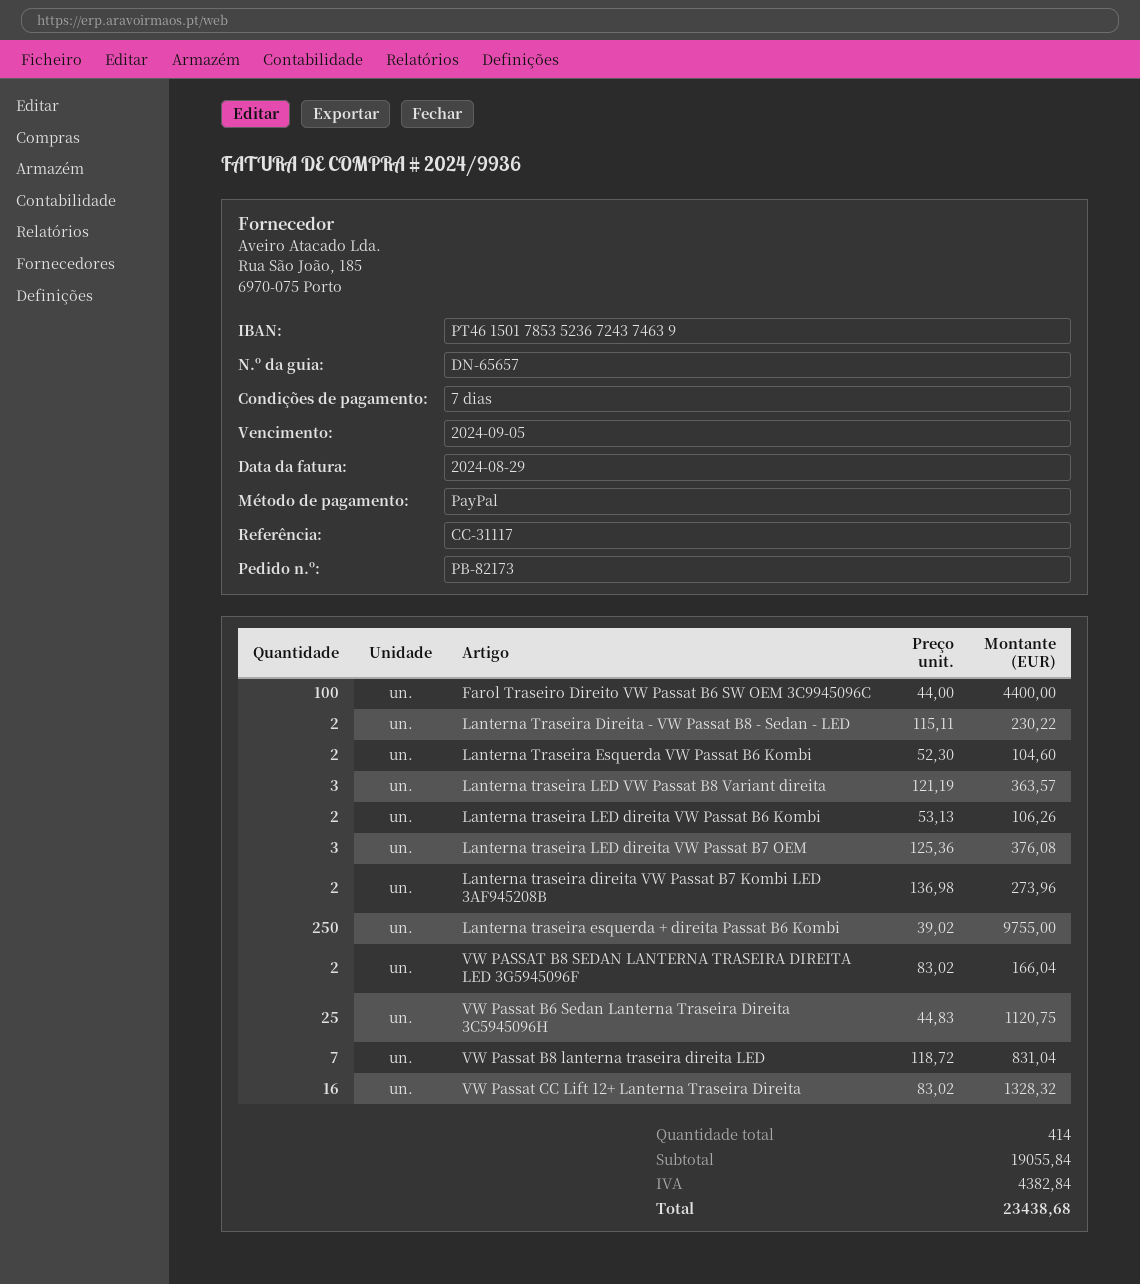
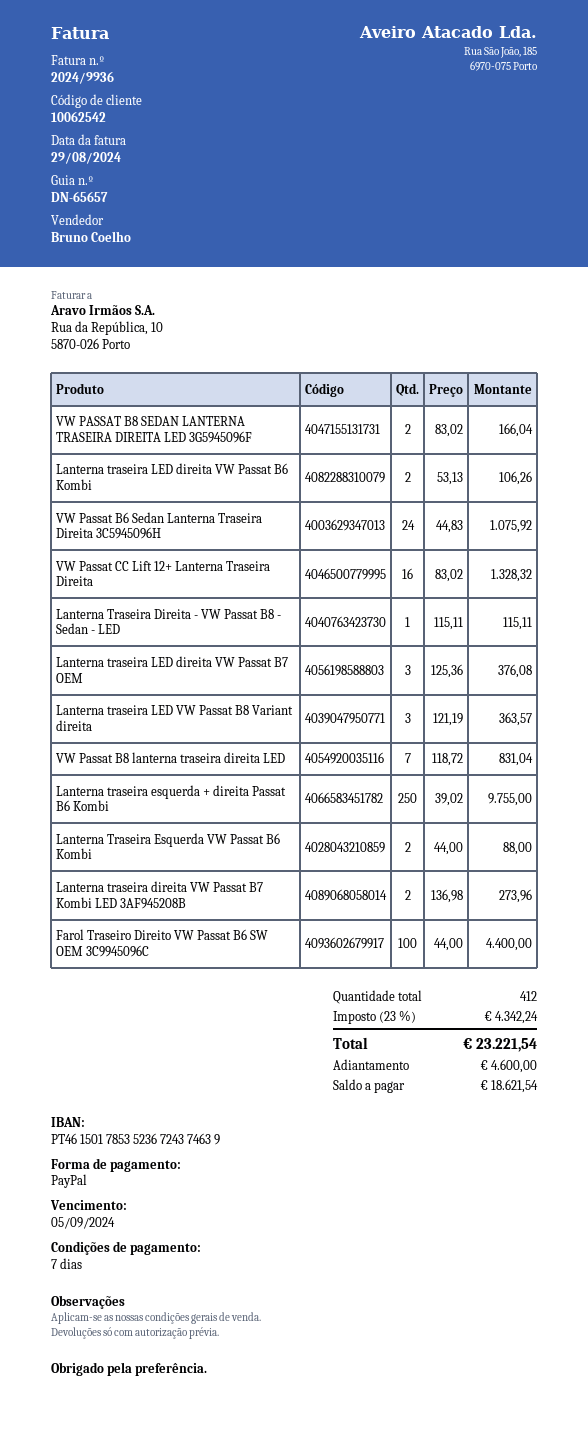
Lanterna Traseira Direita - VW Passat B8 - Sedan - LED: 2 x 115.11 = 230.22 -> 1 x 115.11 = 115.11
Lanterna Traseira Esquerda VW Passat B6 Kombi: 2 x 52.30 = 104.60 -> 2 x 44.00 = 88.00
VW Passat B6 Sedan Lanterna Traseira Direita 3C5945096H: 25 x 44.83 = 1120.75 -> 24 x 44.83 = 1075.92
total quantity: 414 -> 412
tax: 4382.84 -> 4342.24
total: 23438.68 -> 23221.54

